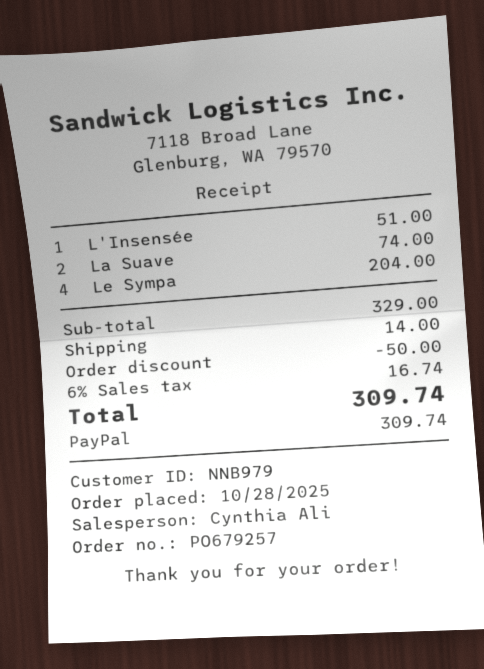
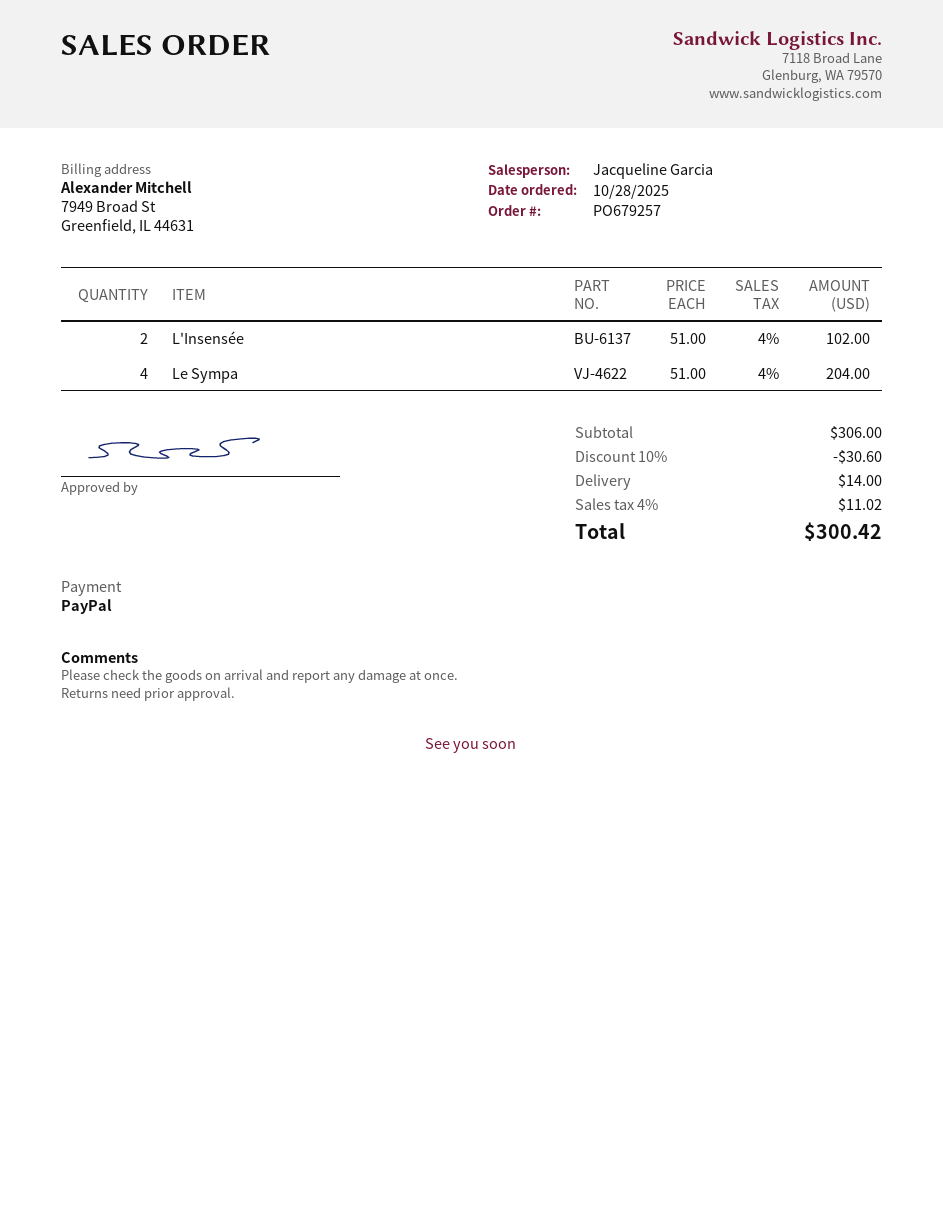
sales rep: Cynthia Ali -> Jacqueline Garcia
L'Insensée: 1 for 51.00 -> 2 for 102.00
La Suave: 2 for 74.00 -> none
subtotal: 329.00 -> 306.00
discount: 50.00 -> 30.60
tax: 6% = 16.74 -> 4% = 11.02
total: 309.74 -> 300.42

